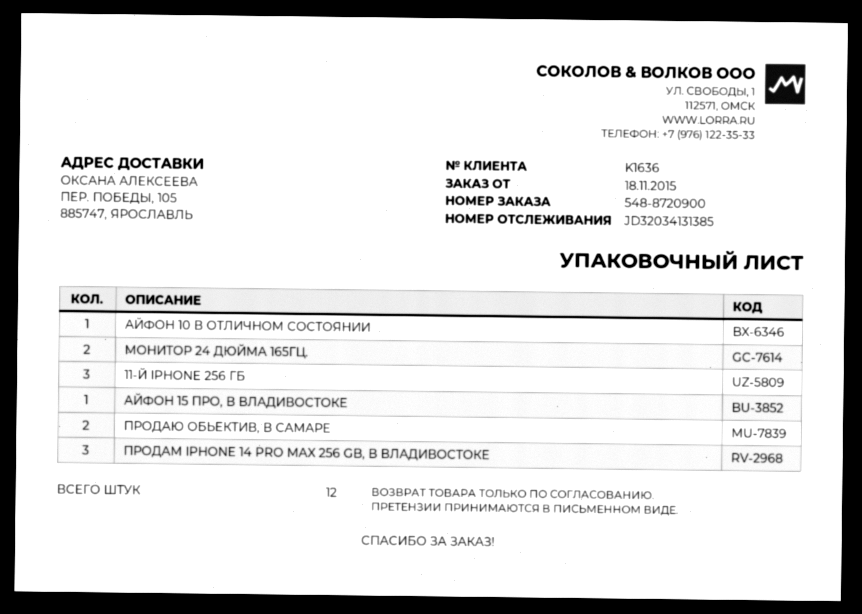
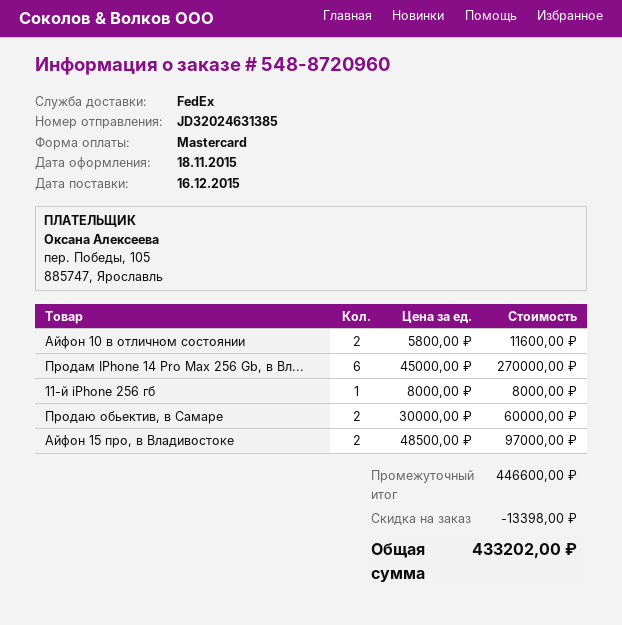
order number: 548-8720900 -> 548-8720960
tracking number: JD32034131385 -> JD32024631385
АЙФОН 10 В ОТЛИЧНОМ СОСТОЯНИИ: 1 -> 2
МОНИТОР 24 ДЮЙМА 165ГЦ.: 2 -> none
11-Й IPHONE 256 ГБ: 3 -> 1
АЙФОН 15 ПРО, В ВЛАДИВОСТОКЕ: 1 -> 2
ПРОДАМ IPHONE 14 PRO MAX 256 GB, В ВЛАДИВОСТОКЕ: 3 -> 6

